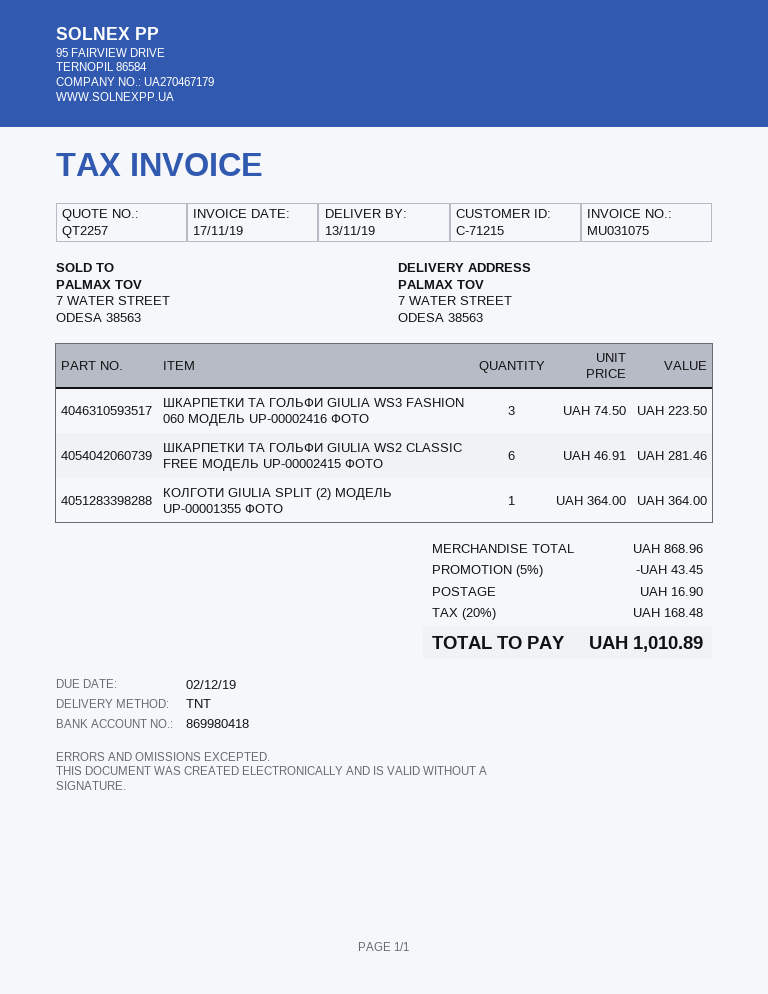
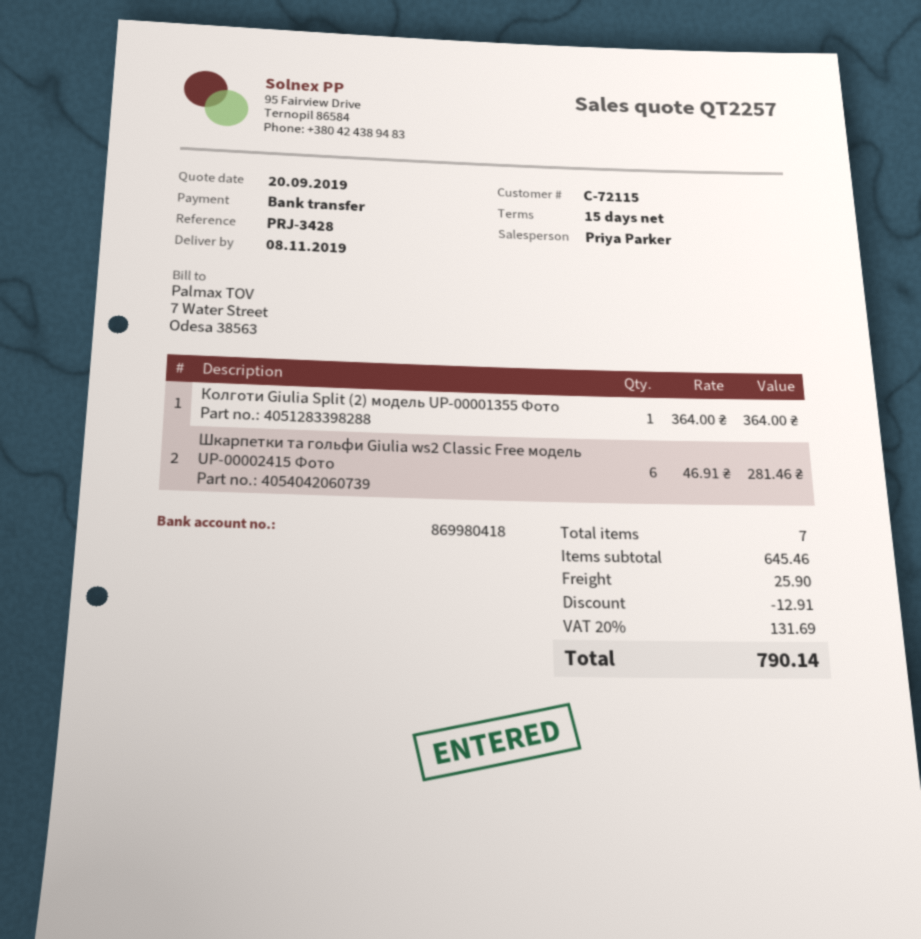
delivery date: 2019-11-13 -> 2019-11-08
customer number: C-71215 -> C-72115
ШКАРПЕТКИ ТА ГОЛЬФИ GIULIA WS3 FASHION 060 МОДЕЛЬ UP-00002416 ФОТО: 3 x 74.50 = 223.50 -> none
subtotal: 868.96 -> 645.46
discount: 43.45 -> 12.91
shipping: 16.90 -> 25.90
tax: 20% = 168.48 -> 20% = 131.69
total: 1010.89 -> 790.14

